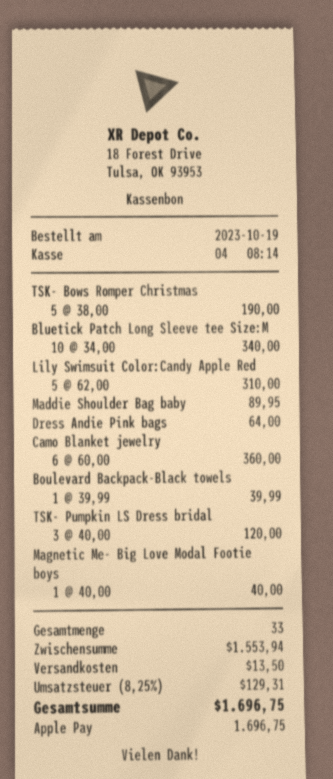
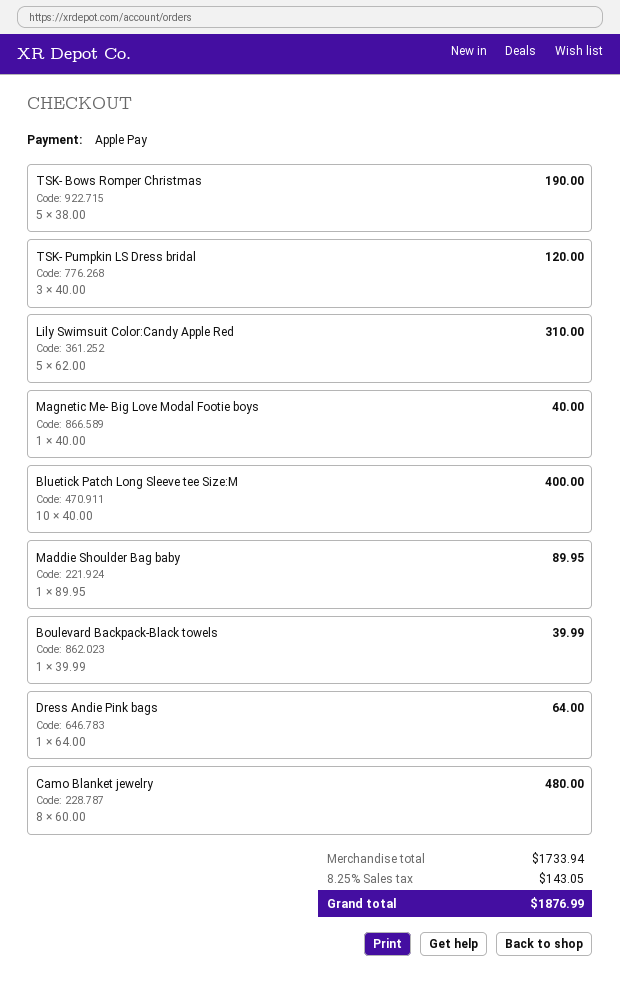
Bluetick Patch Long Sleeve tee Size:M: 10 x 34.00 = 340.00 -> 10 x 40.00 = 400.00
Camo Blanket jewelry: 6 x 60.00 = 360.00 -> 8 x 60.00 = 480.00
subtotal: 1553.94 -> 1733.94
shipping: 13.50 -> none
tax: 8.25% = 129.31 -> 8.25% = 143.05
total: 1696.75 -> 1876.99

